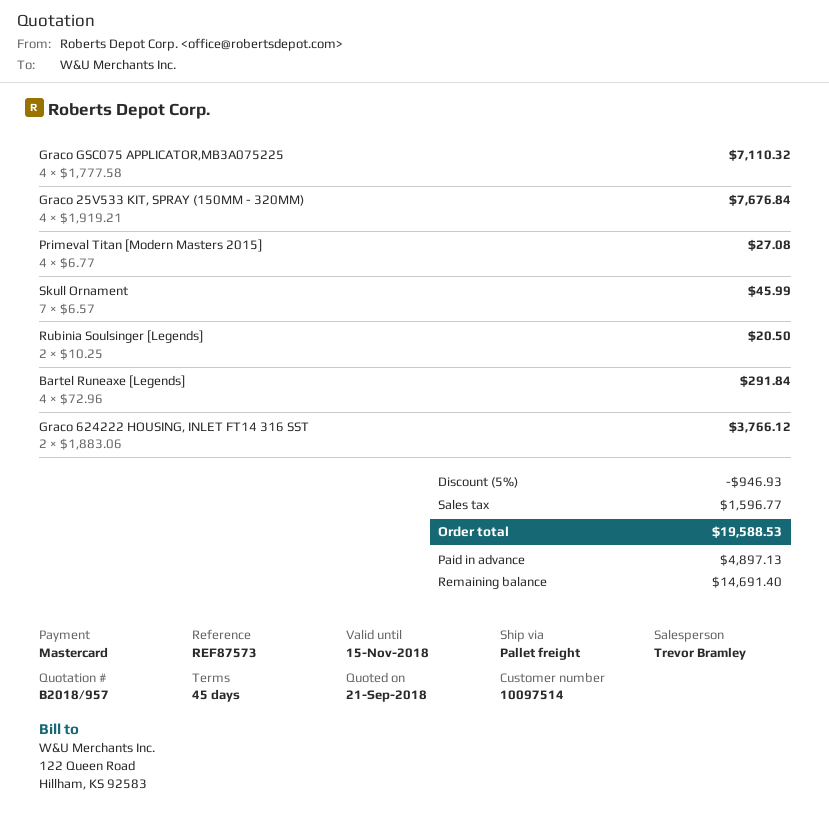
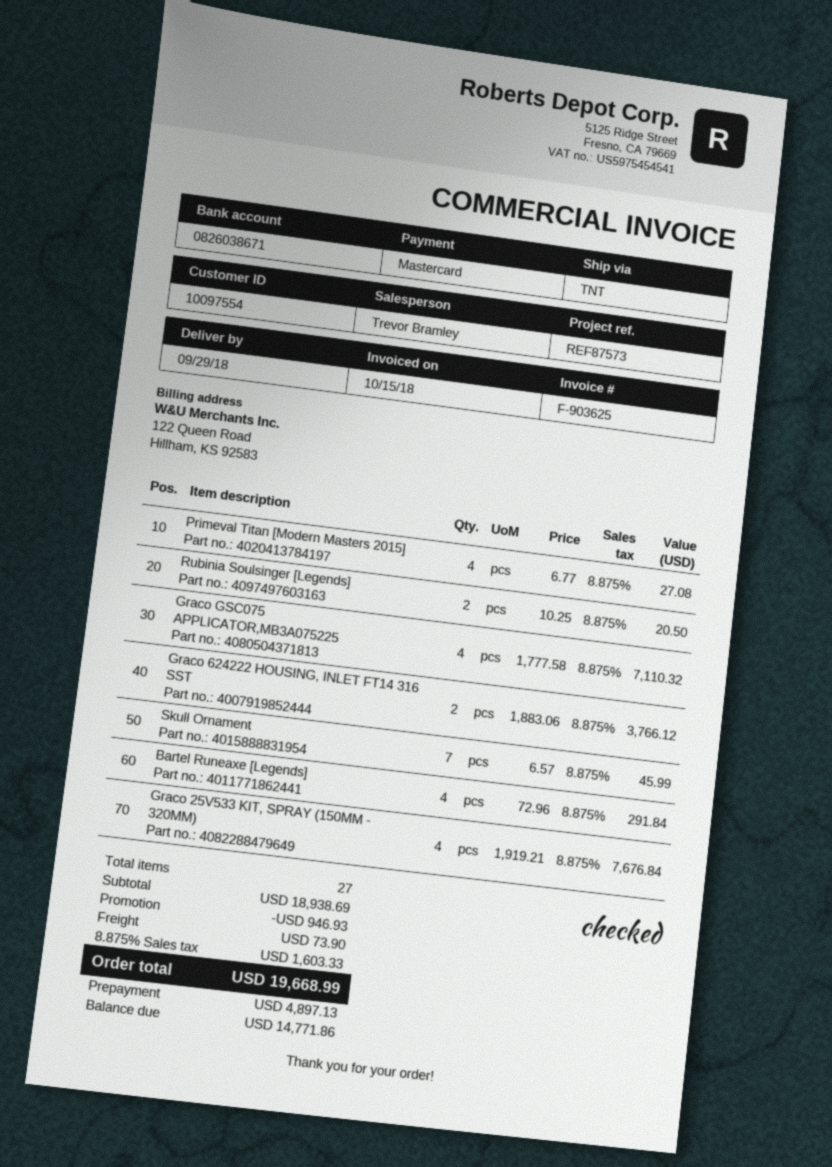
customer number: 10097514 -> 10097554
shipping method: pallet freight -> TNT
shipping: none -> 73.90
tax: 1596.77 -> 1603.33
total: 19588.53 -> 19668.99
balance: 14691.40 -> 14771.86

